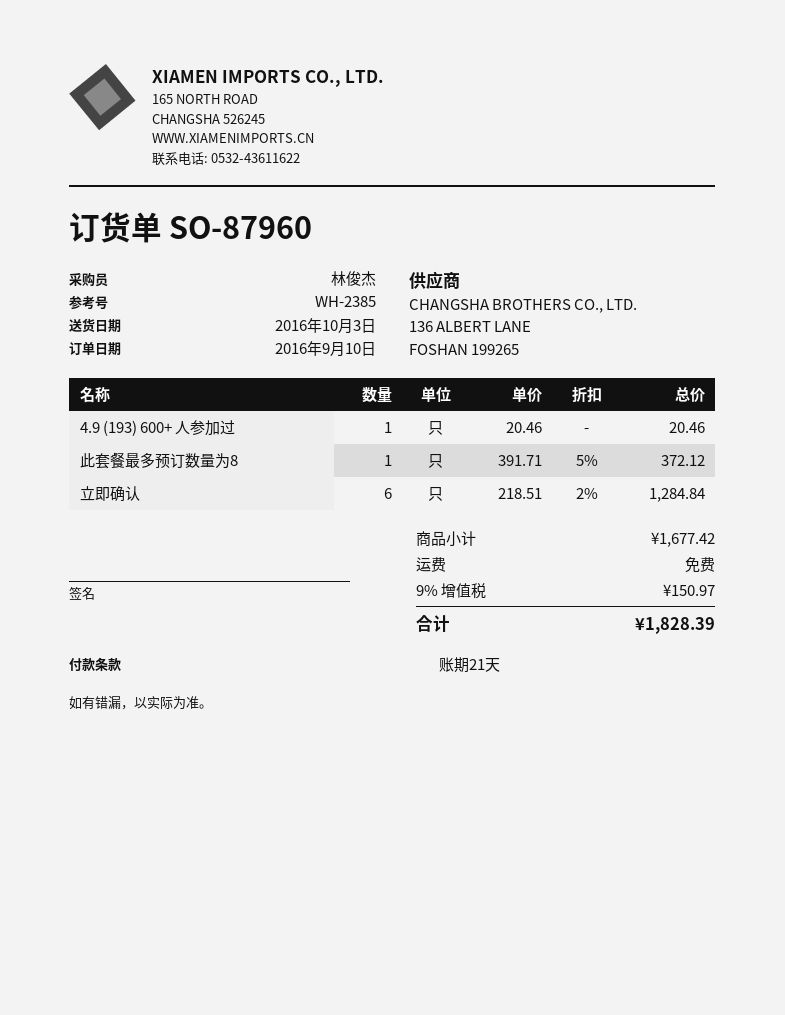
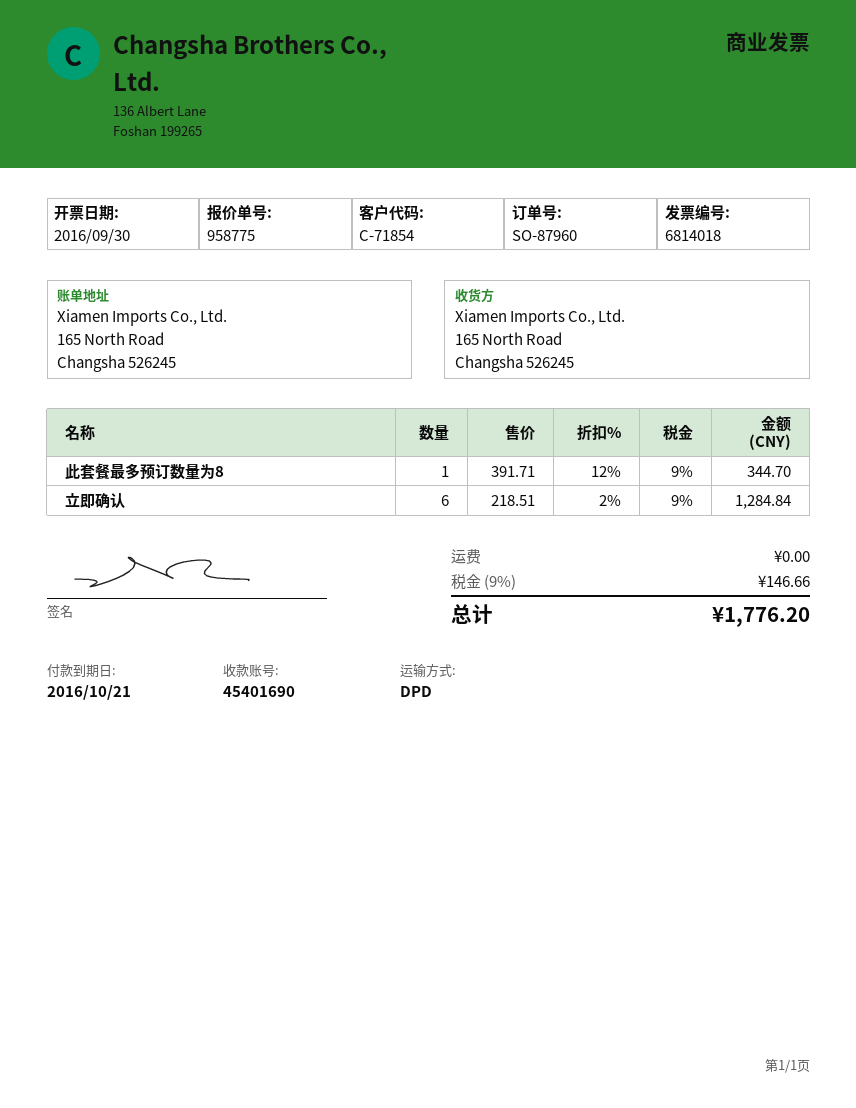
4.9 (193) 600+ 人参加过: 1 x 20.46 = 20.46 -> none
此套餐最多预订数量为8: 1 x 391.71 - 5% = 372.12 -> 1 x 391.71 - 12% = 344.70
tax: 9% = 150.97 -> 9% = 146.66
total: 1828.39 -> 1776.20

